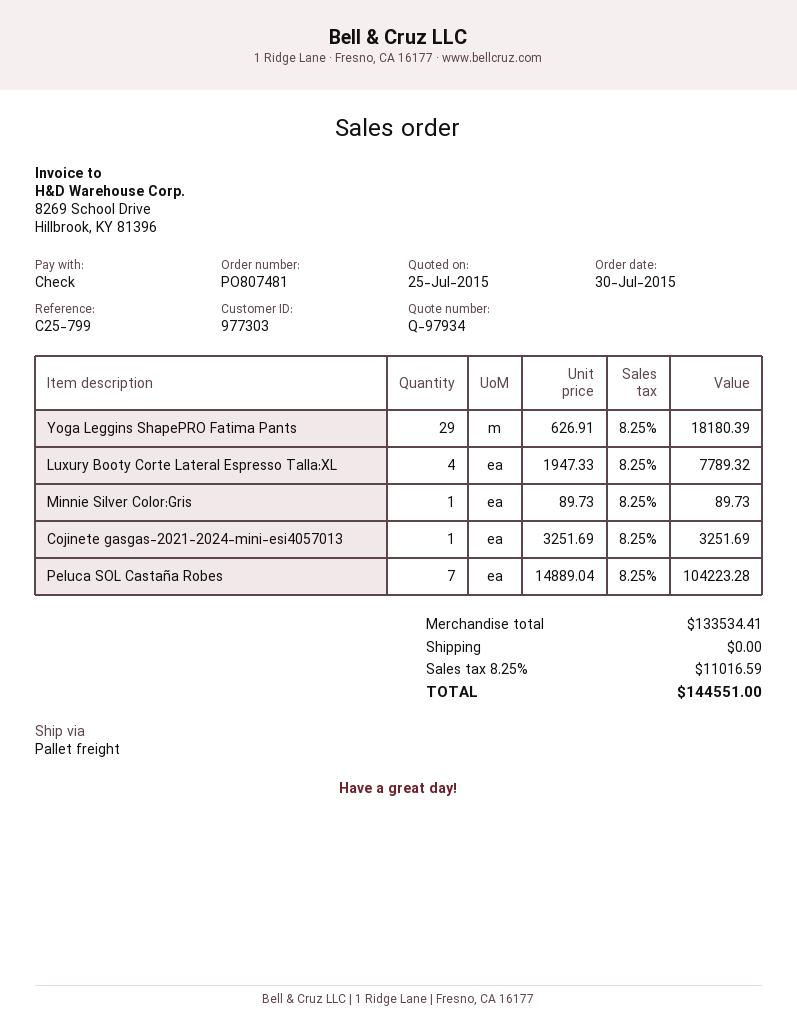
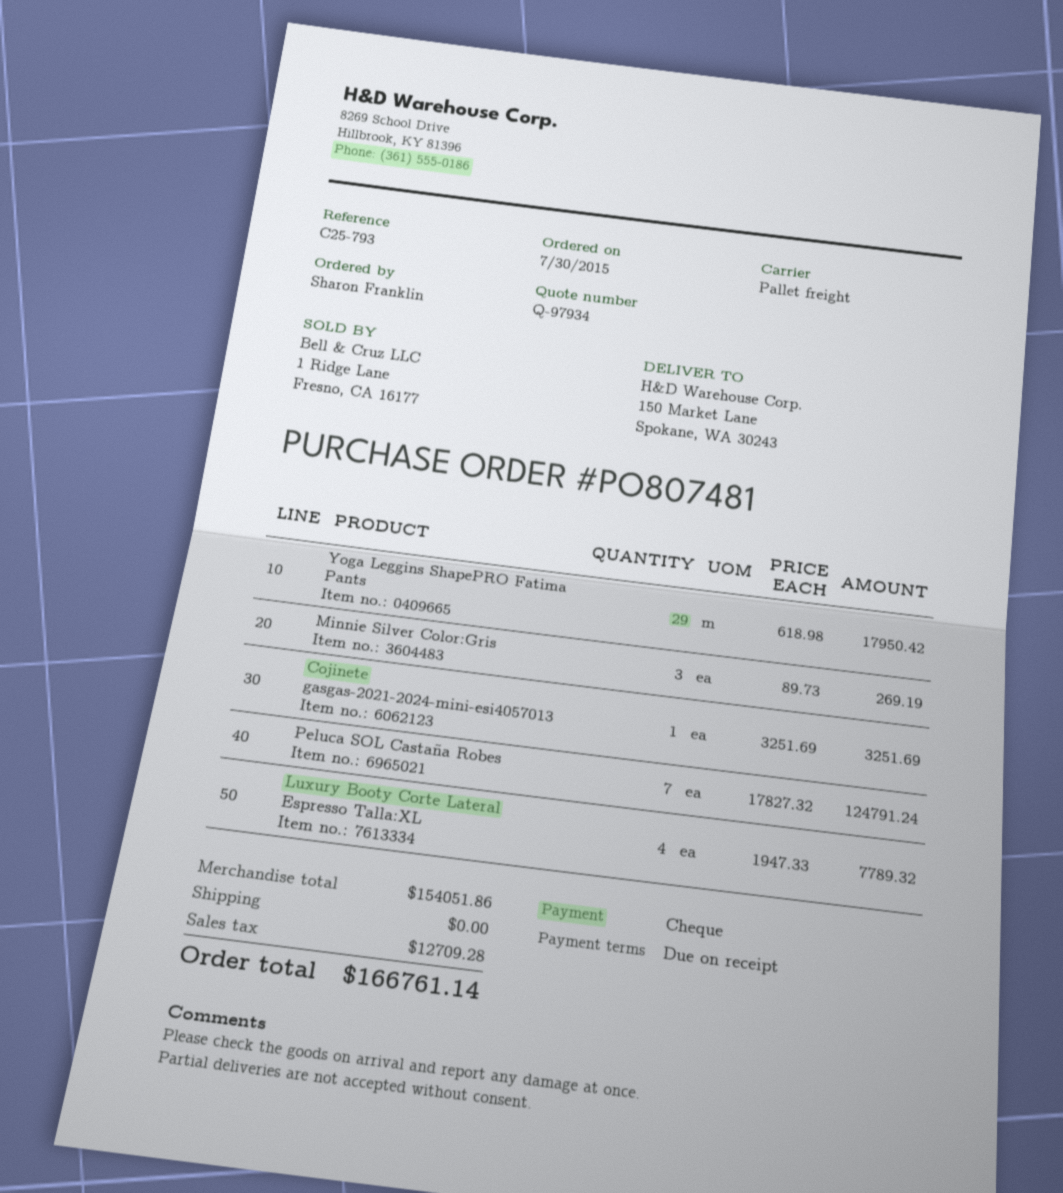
reference: C25-799 -> C25-793
Yoga Leggins ShapePRO Fatima Pants: 29 x 626.91 = 18180.39 -> 29 x 618.98 = 17950.42
Minnie Silver Color:Gris: 1 x 89.73 = 89.73 -> 3 x 89.73 = 269.19
Peluca SOL Castaña Robes: 7 x 14889.04 = 104223.28 -> 7 x 17827.32 = 124791.24
subtotal: 133534.41 -> 154051.86
tax: 11016.59 -> 12709.28
total: 144551.00 -> 166761.14

